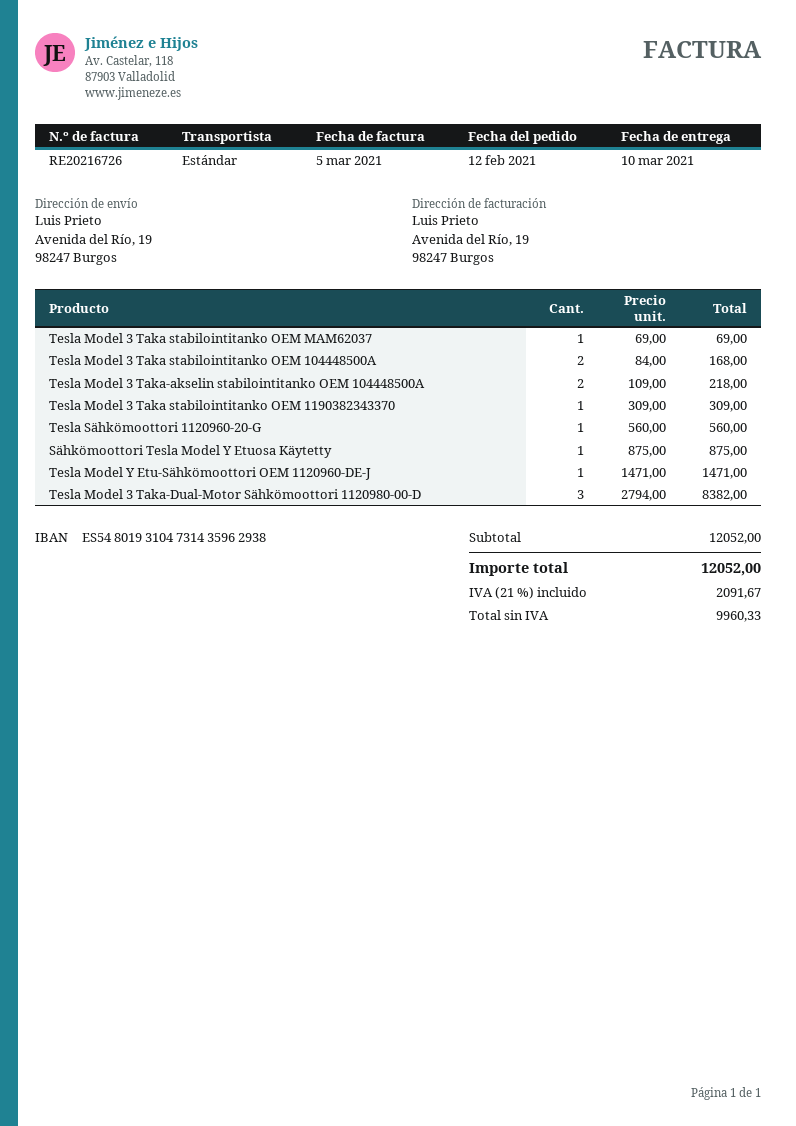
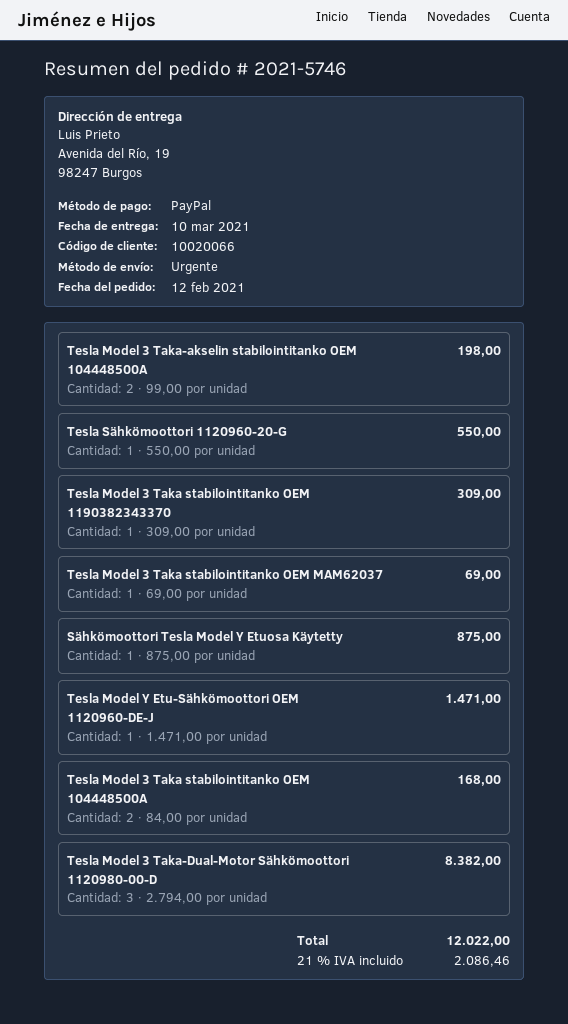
shipping method: standard -> express
Tesla Model 3 Taka-akselin stabilointitanko OEM 104448500A: 2 x 109.00 = 218.00 -> 2 x 99.00 = 198.00
Tesla Sähkömoottori 1120960-20-G: 1 x 560.00 = 560.00 -> 1 x 550.00 = 550.00
tax: 21% = 2091.67 -> 21% = 2086.46
total: 12052.00 -> 12022.00

